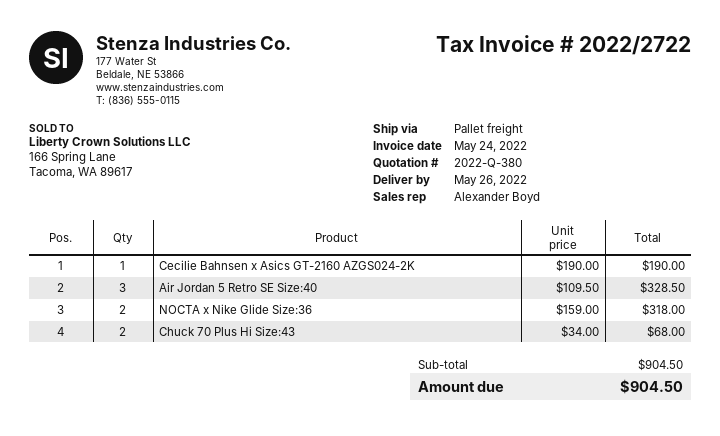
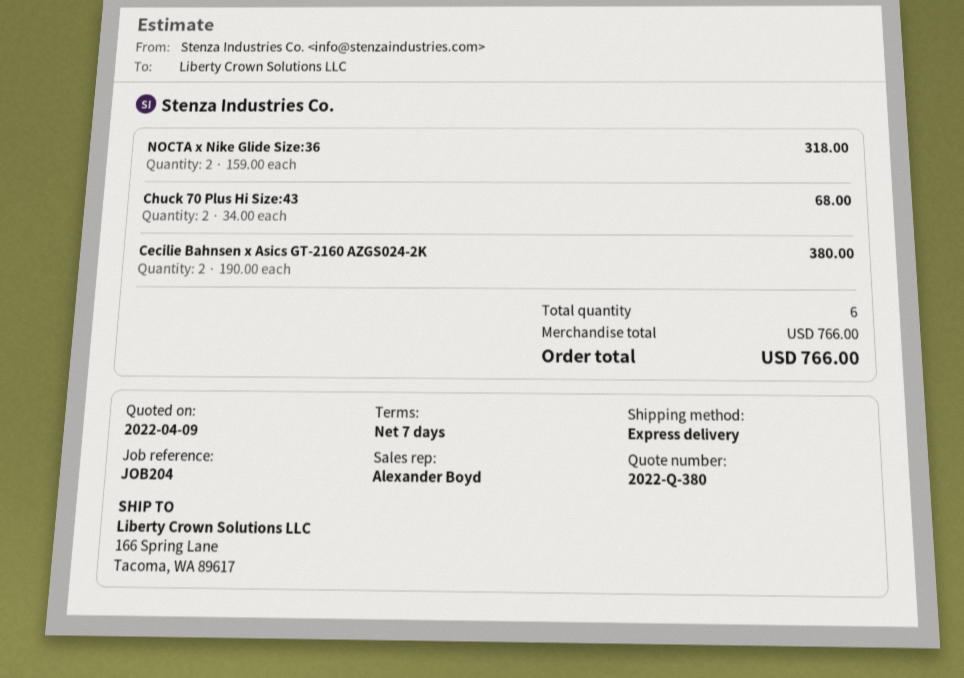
shipping method: pallet freight -> express
Cecilie Bahnsen x Asics GT-2160 AZGS024-2K: 1 x 190.00 = 190.00 -> 2 x 190.00 = 380.00
Air Jordan 5 Retro SE Size:40: 3 x 109.50 = 328.50 -> none
subtotal: 904.50 -> 766.00
total: 904.50 -> 766.00

